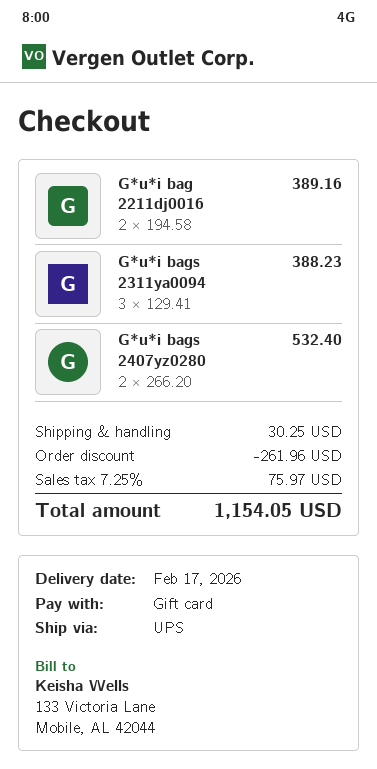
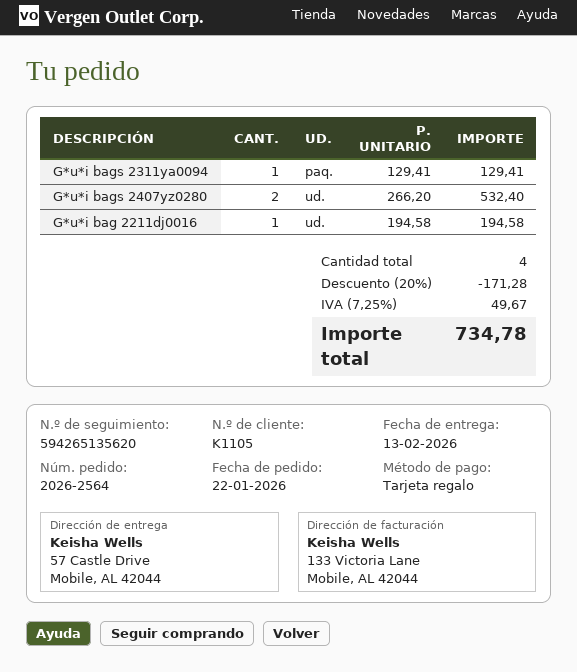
delivery date: 2026-02-17 -> 2026-02-13
G*u*i bag 2211dj0016: 2 x 194.58 = 389.16 -> 1 x 194.58 = 194.58
G*u*i bags 2311ya0094: 3 x 129.41 = 388.23 -> 1 x 129.41 = 129.41
discount: 261.96 -> 171.28
shipping: 30.25 -> none
tax: 7.25% = 75.97 -> 7.25% = 49.67
total: 1154.05 -> 734.78

